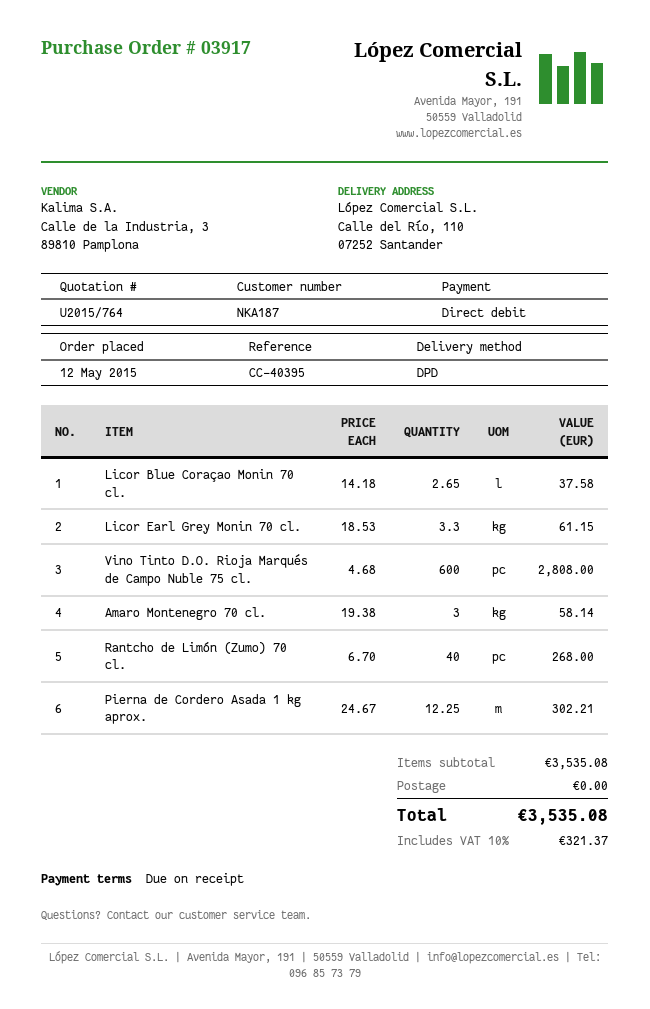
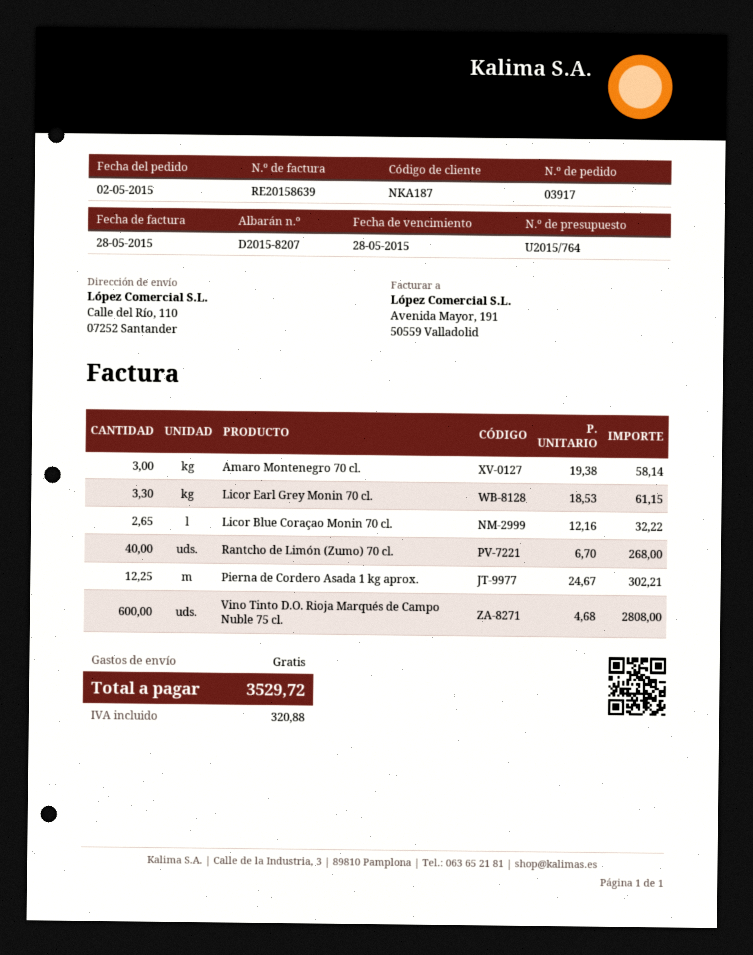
order date: 2015-05-12 -> 2015-05-02
Licor Blue Coraçao Monin 70 cl.: 2.65 x 14.18 = 37.58 -> 2.65 x 12.16 = 32.22
tax: 321.37 -> 320.88
total: 3535.08 -> 3529.72

